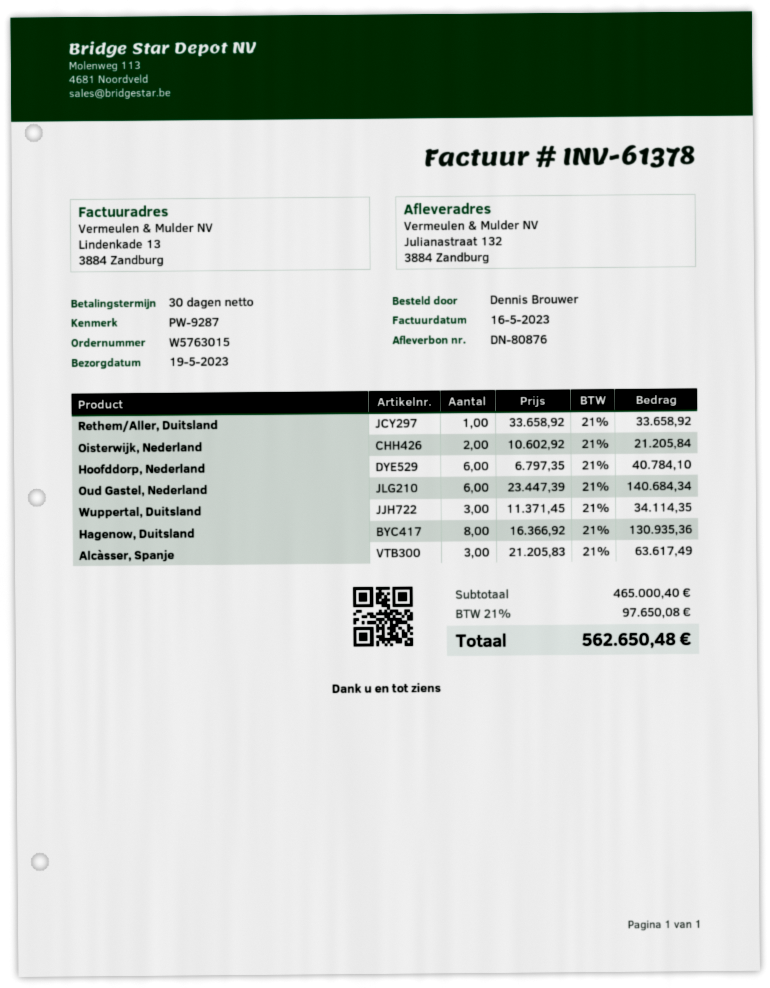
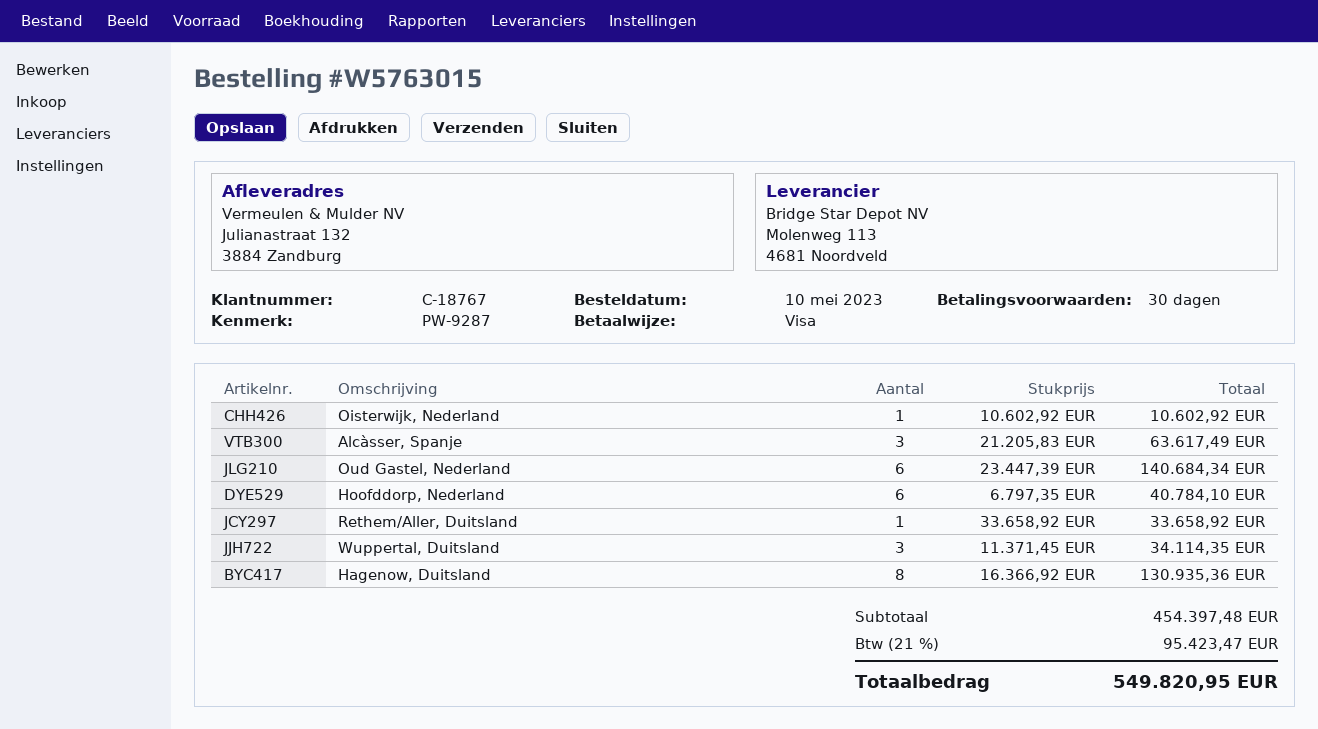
Oisterwijk, Nederland: 2 x 10602.92 = 21205.84 -> 1 x 10602.92 = 10602.92
subtotal: 465000.40 -> 454397.48
tax: 21% = 97650.08 -> 21% = 95423.47
total: 562650.48 -> 549820.95

